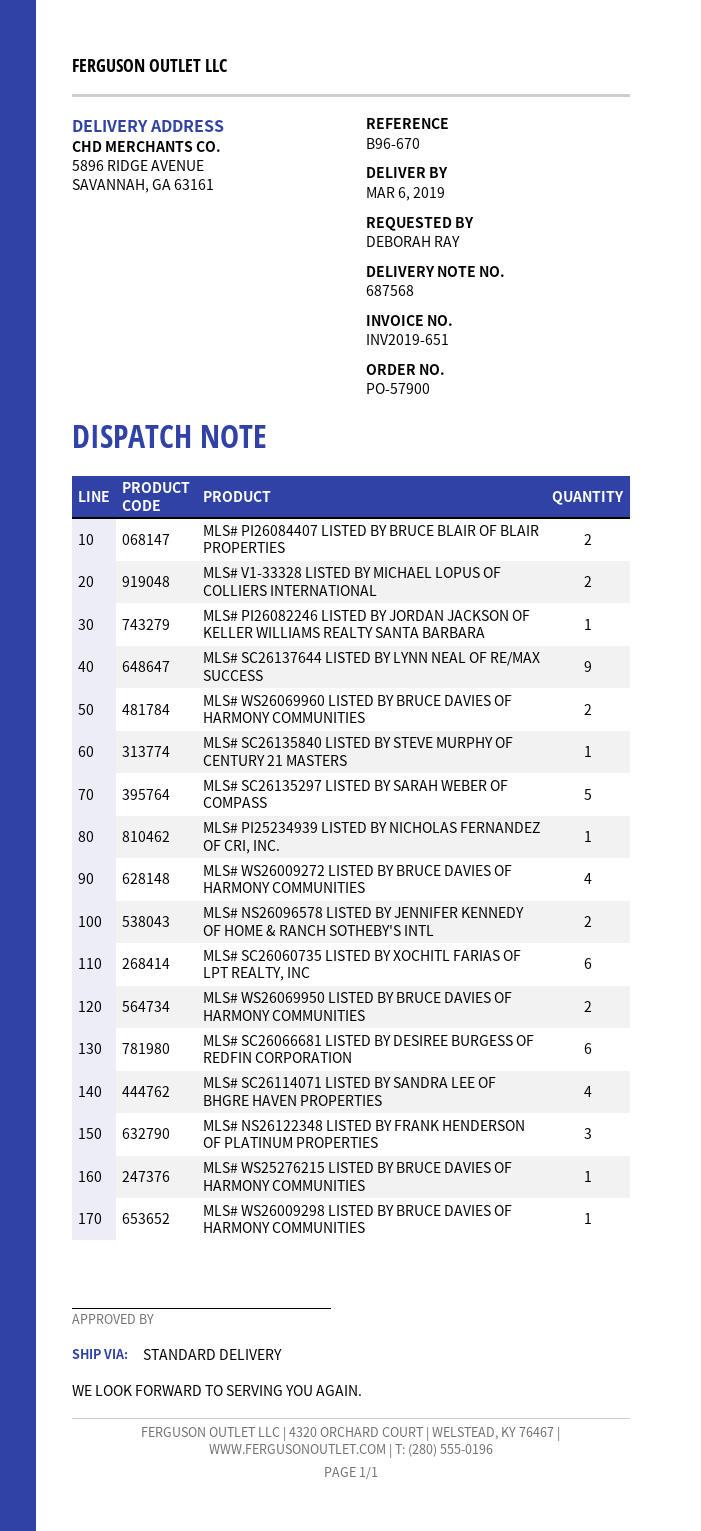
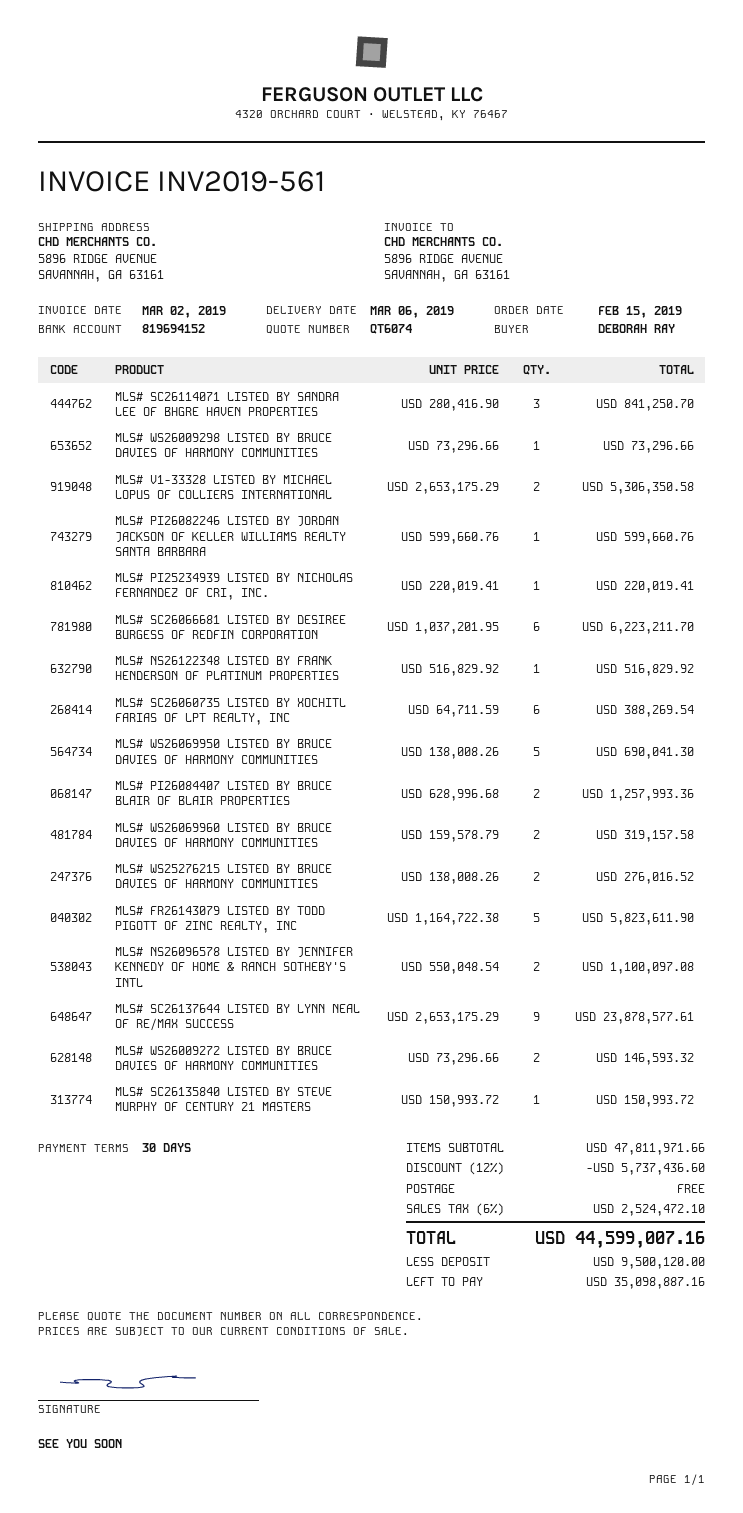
invoice number: INV2019-651 -> INV2019-561
MLS# SC26135297 LISTED BY SARAH WEBER OF COMPASS: 5 -> none
MLS# WS26009272 LISTED BY BRUCE DAVIES OF HARMONY COMMUNITIES: 4 -> 2
MLS# WS26069950 LISTED BY BRUCE DAVIES OF HARMONY COMMUNITIES: 2 -> 5
MLS# SC26114071 LISTED BY SANDRA LEE OF BHGRE HAVEN PROPERTIES: 4 -> 3
MLS# NS26122348 LISTED BY FRANK HENDERSON OF PLATINUM PROPERTIES: 3 -> 1
MLS# WS25276215 LISTED BY BRUCE DAVIES OF HARMONY COMMUNITIES: 1 -> 2
MLS# FR26143079 LISTED BY TODD PIGOTT OF ZINC REALTY, INC: none -> 5

